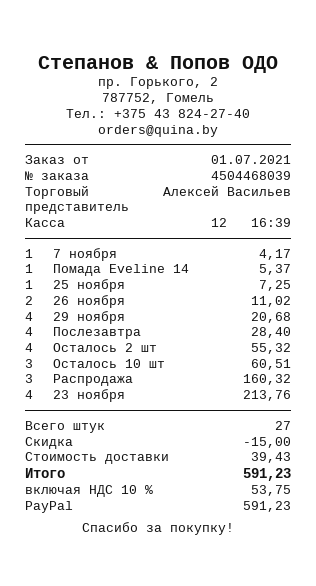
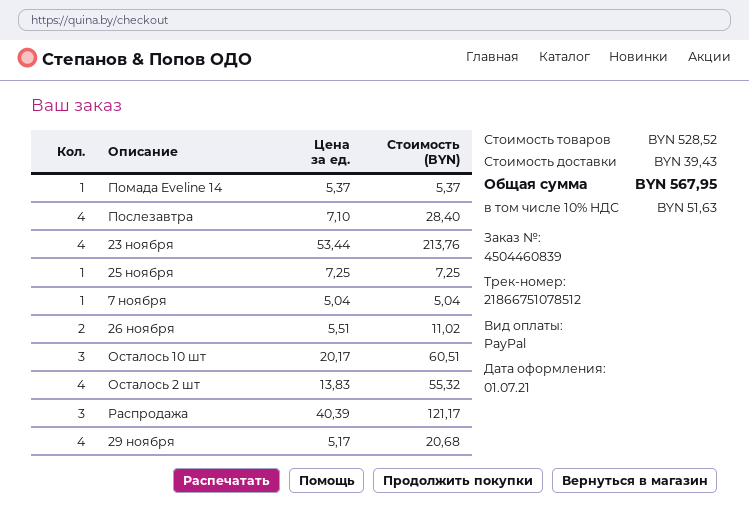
order number: 4504468039 -> 4504460839
7 ноября: 1 for 4.17 -> 1 for 5.04
Распродажа: 3 for 160.32 -> 3 for 121.17
discount: 15.00 -> none
tax: 10% = 53.75 -> 10% = 51.63
total: 591.23 -> 567.95

